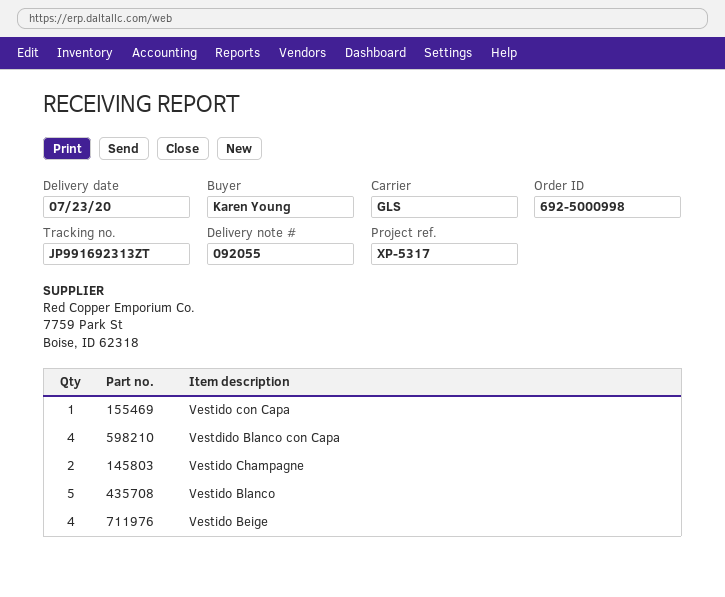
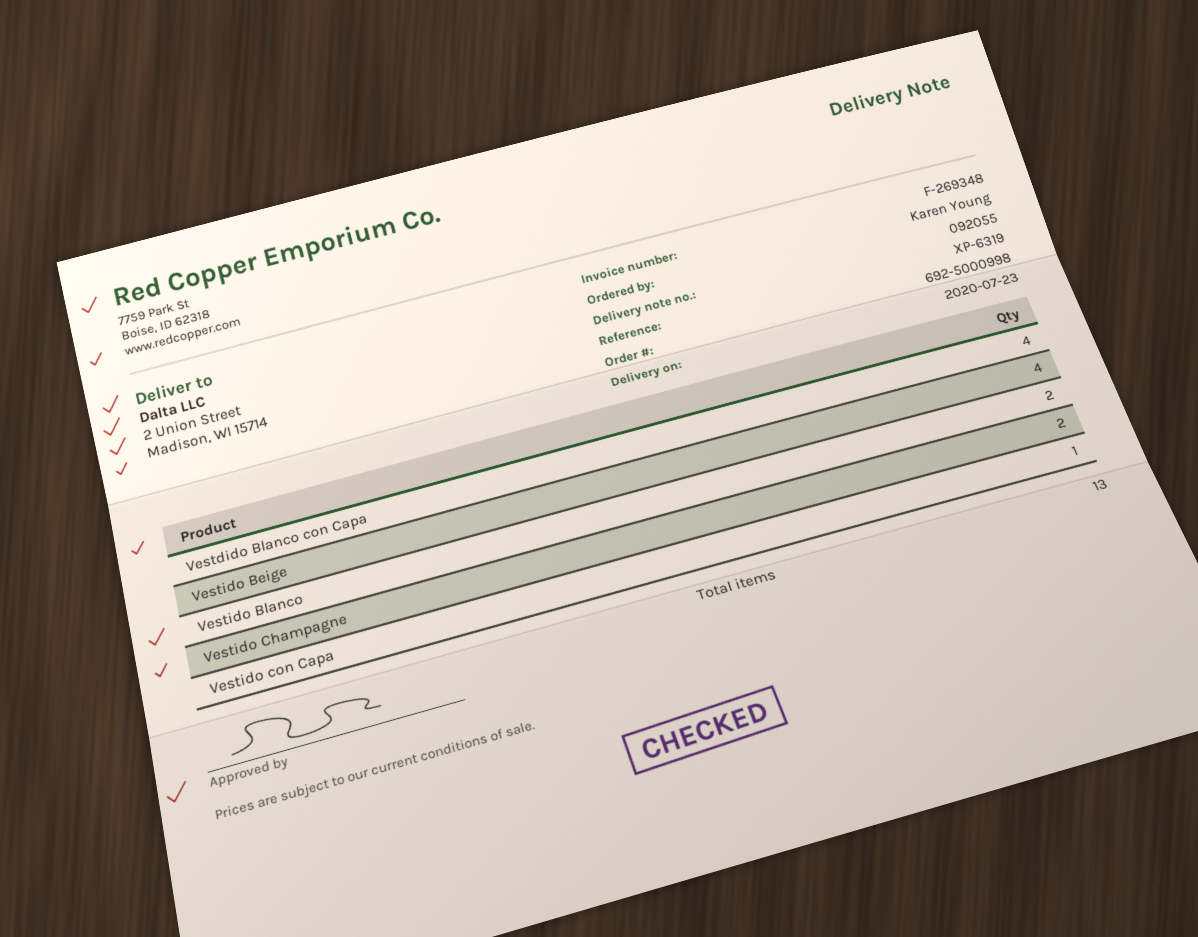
reference: XP-5317 -> XP-6319
Vestido Blanco: 5 -> 2

